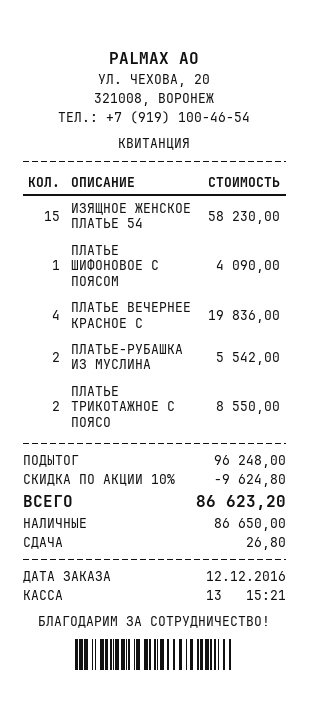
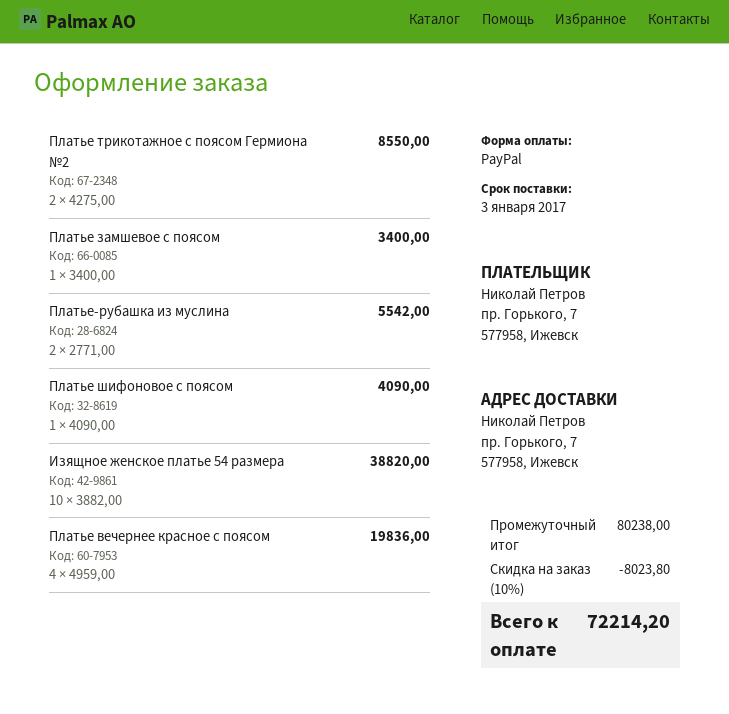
payment method: cash -> PayPal
ИЗЯЩНОЕ ЖЕНСКОЕ ПЛАТЬЕ 54: 15 for 58230.00 -> 10 for 38820.00
Платье замшевое с поясом: none -> 1 for 3400.00
subtotal: 96248.00 -> 80238.00
discount: 10% = 9624.80 -> 10% = 8023.80
total: 86623.20 -> 72214.20

